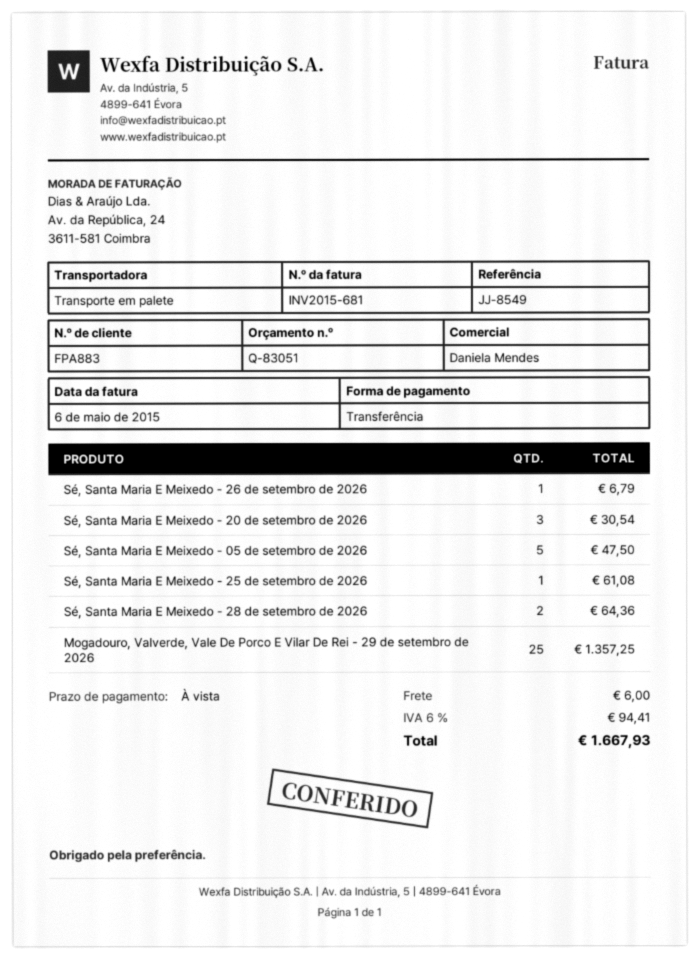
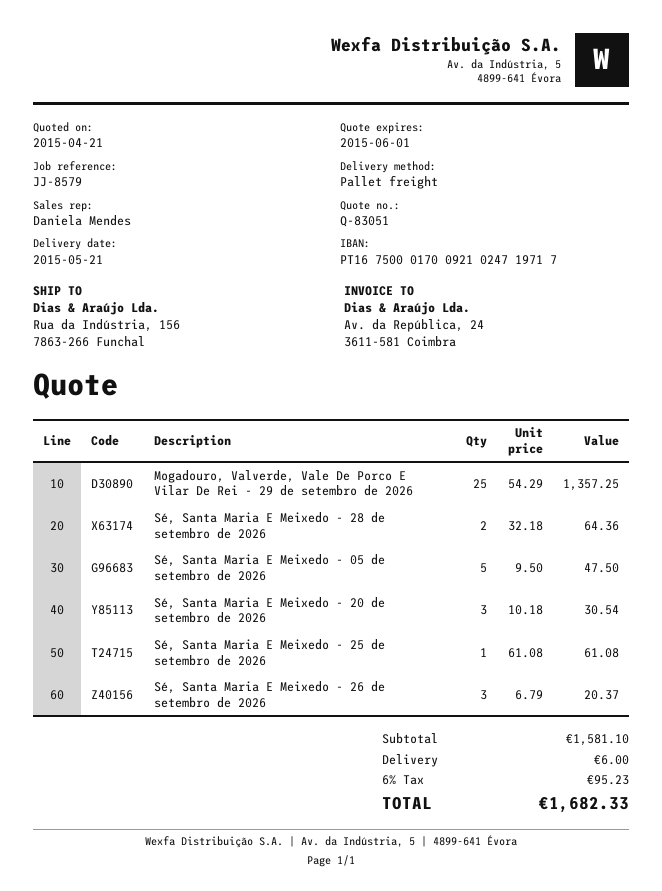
reference: JJ-8549 -> JJ-8579
Sé, Santa Maria E Meixedo - 26 de setembro de 2026: 1 for 6.79 -> 3 for 20.37
tax: 6% = 94.41 -> 6% = 95.23
total: 1667.93 -> 1682.33

